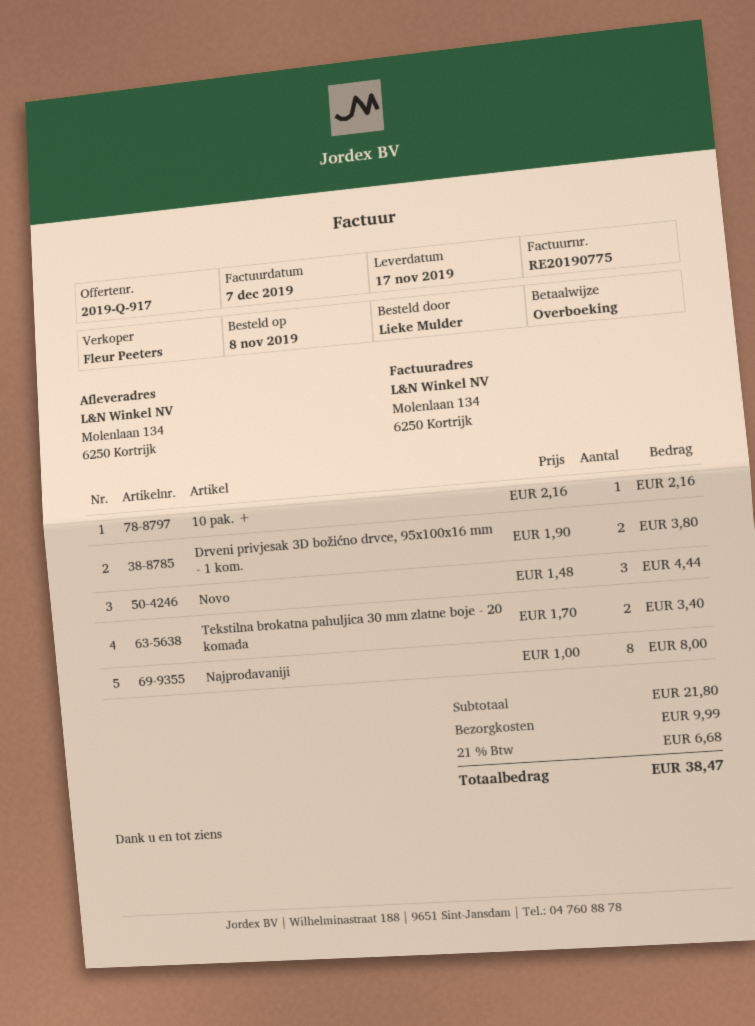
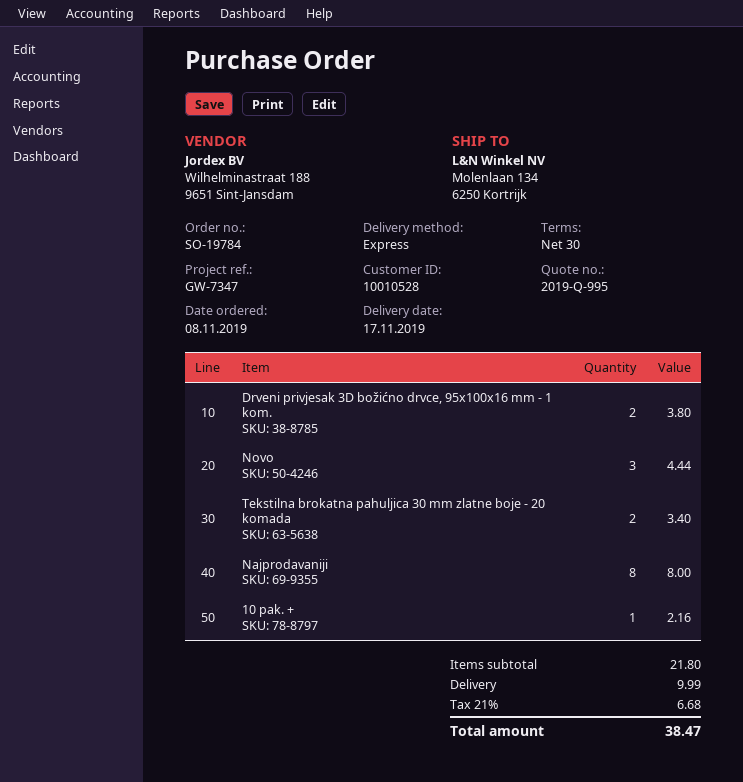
quote number: 2019-Q-917 -> 2019-Q-995

